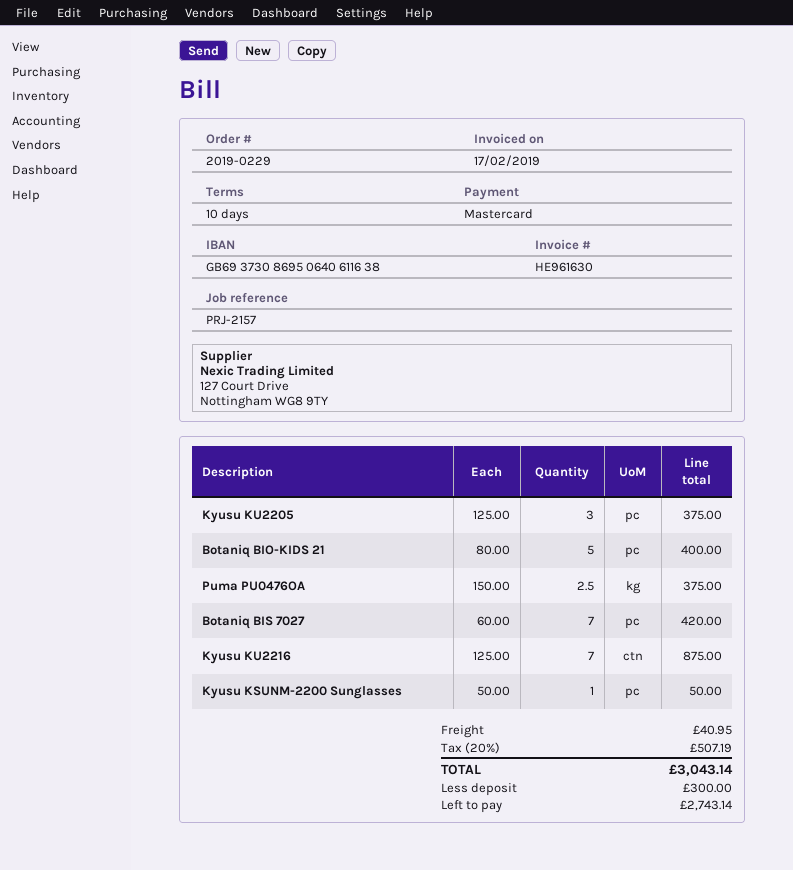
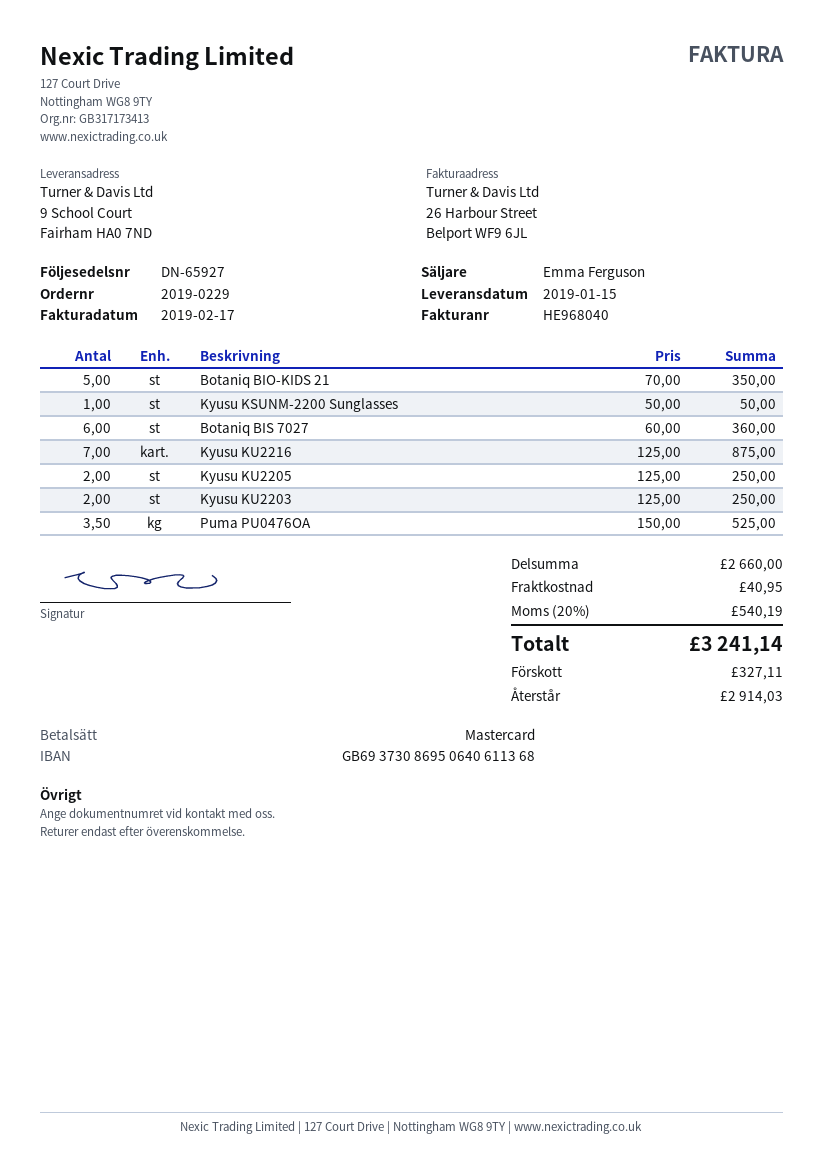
invoice number: HE961630 -> HE968040
bank account: GB69373086950640611638 -> GB69373086950640611368
Kyusu KU2205: 3 x 125.00 = 375.00 -> 2 x 125.00 = 250.00
Botaniq BIO-KIDS 21: 5 x 80.00 = 400.00 -> 5 x 70.00 = 350.00
Puma PU0476OA: 2.5 x 150.00 = 375.00 -> 3.5 x 150.00 = 525.00
Botaniq BIS 7027: 7 x 60.00 = 420.00 -> 6 x 60.00 = 360.00
Kyusu KU2203: none -> 2 x 125.00 = 250.00
tax: 20% = 507.19 -> 20% = 540.19
total: 3043.14 -> 3241.14
deposit: 300.00 -> 327.11
balance: 2743.14 -> 2914.03

